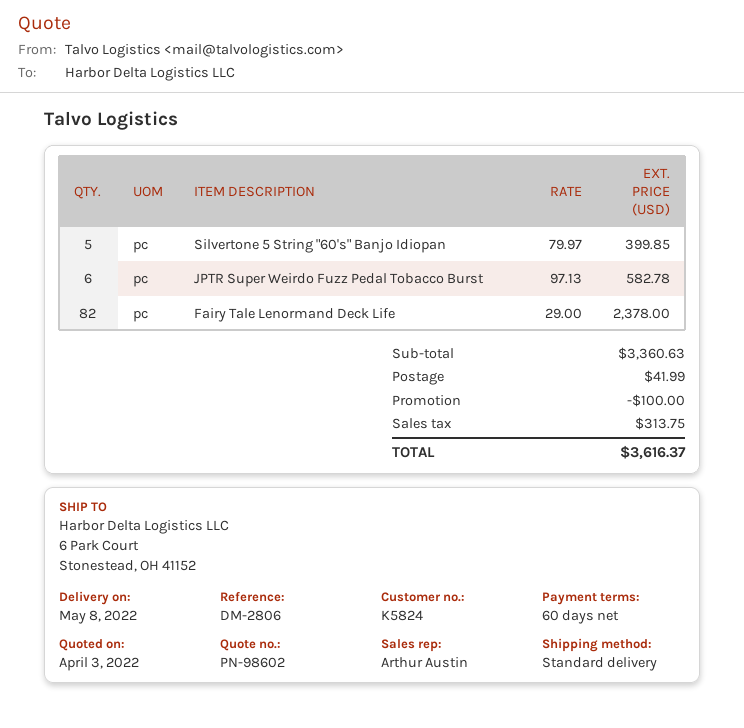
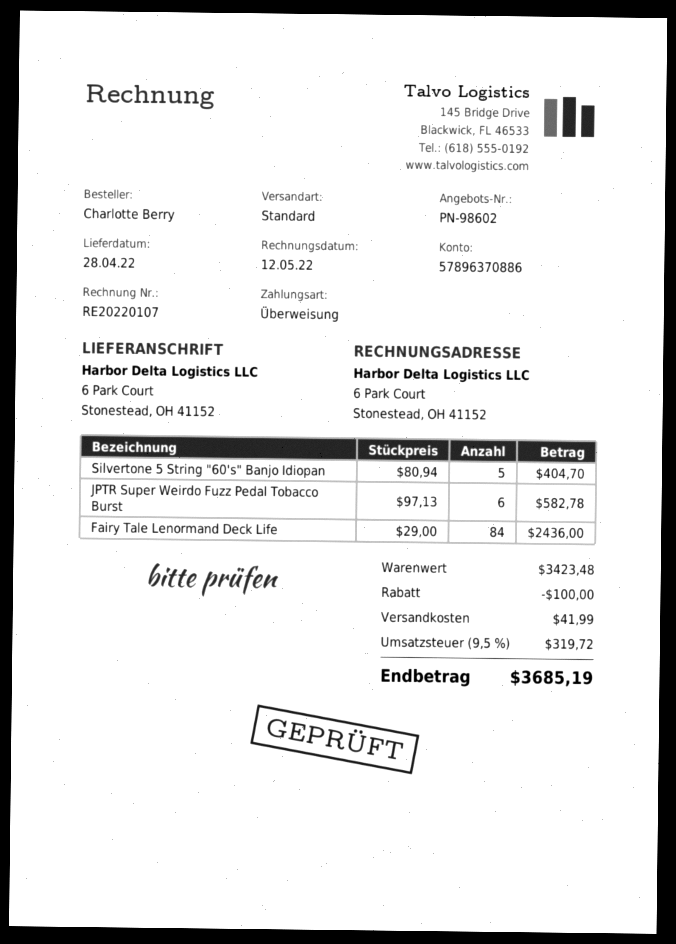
delivery date: 2022-05-08 -> 2022-04-28
Silvertone 5 String "60's" Banjo Idiopan: 5 x 79.97 = 399.85 -> 5 x 80.94 = 404.70
Fairy Tale Lenormand Deck Life: 82 x 29.00 = 2378.00 -> 84 x 29.00 = 2436.00
subtotal: 3360.63 -> 3423.48
tax: 313.75 -> 319.72
total: 3616.37 -> 3685.19

